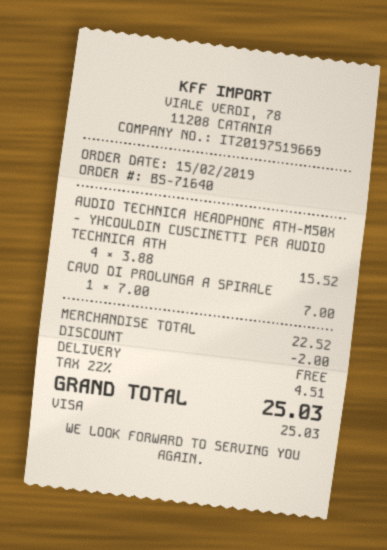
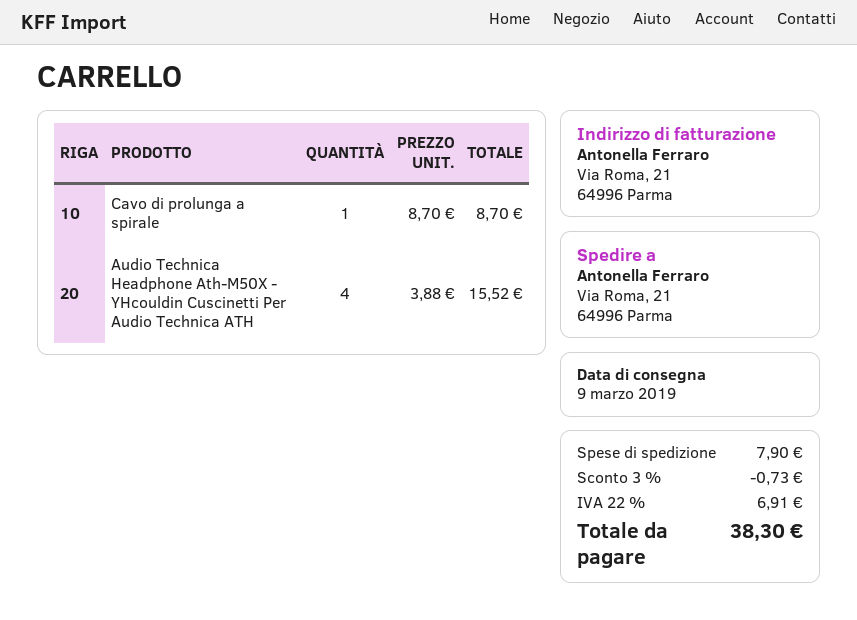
CAVO DI PROLUNGA A SPIRALE: 1 x 7.00 = 7.00 -> 1 x 8.70 = 8.70
discount: 2.00 -> 0.73
shipping: 0.00 -> 7.90
tax: 22% = 4.51 -> 22% = 6.91
total: 25.03 -> 38.30

